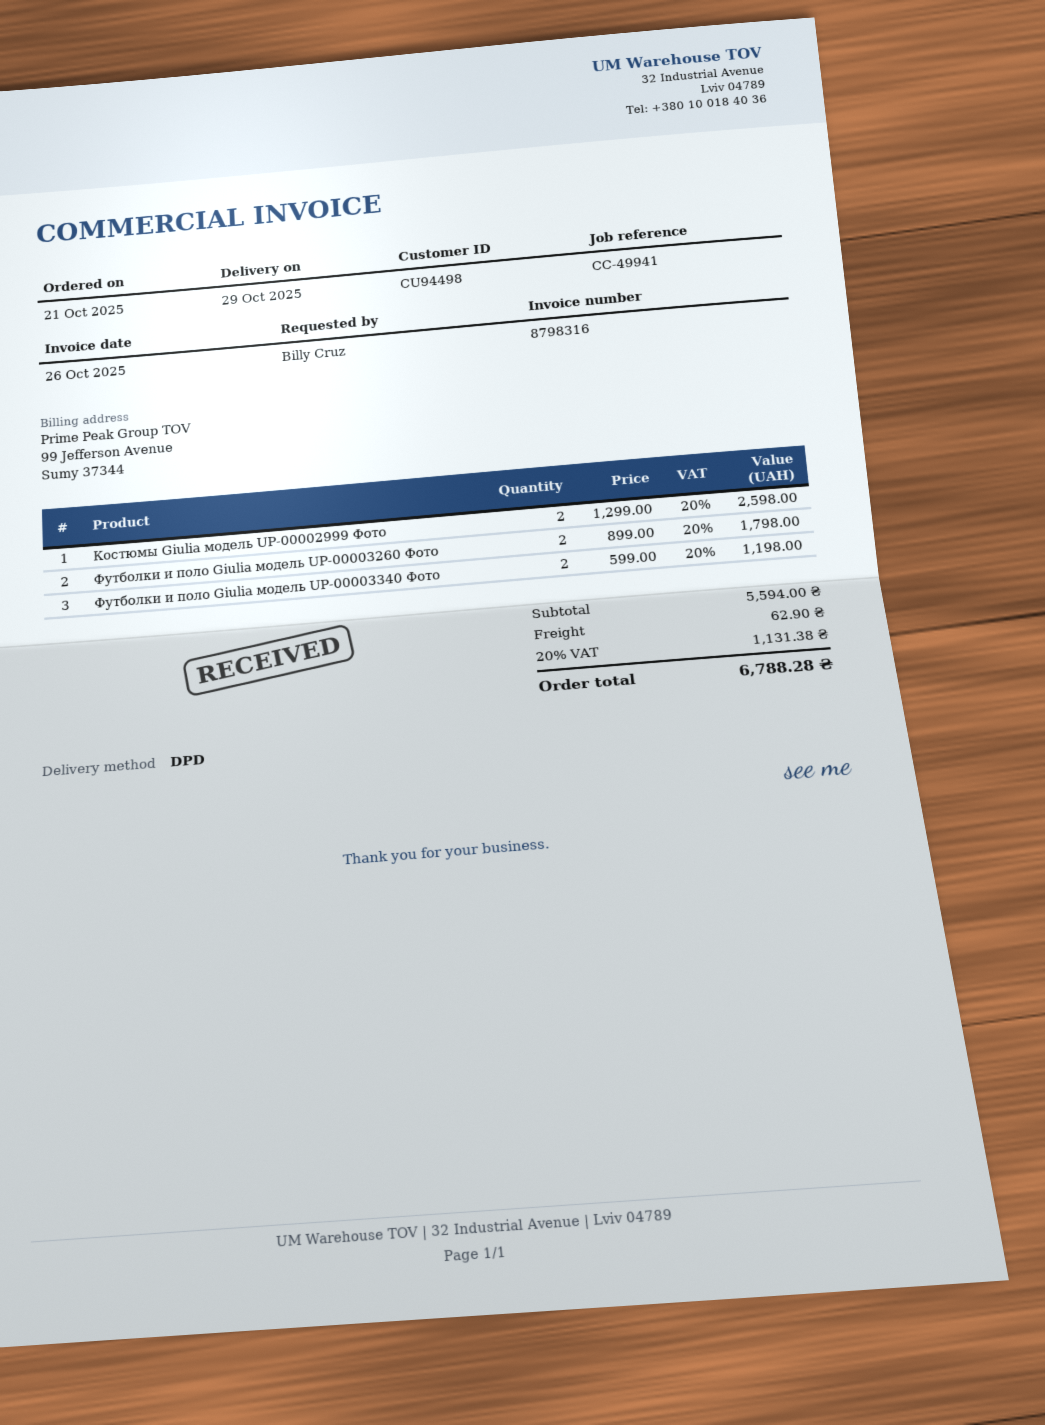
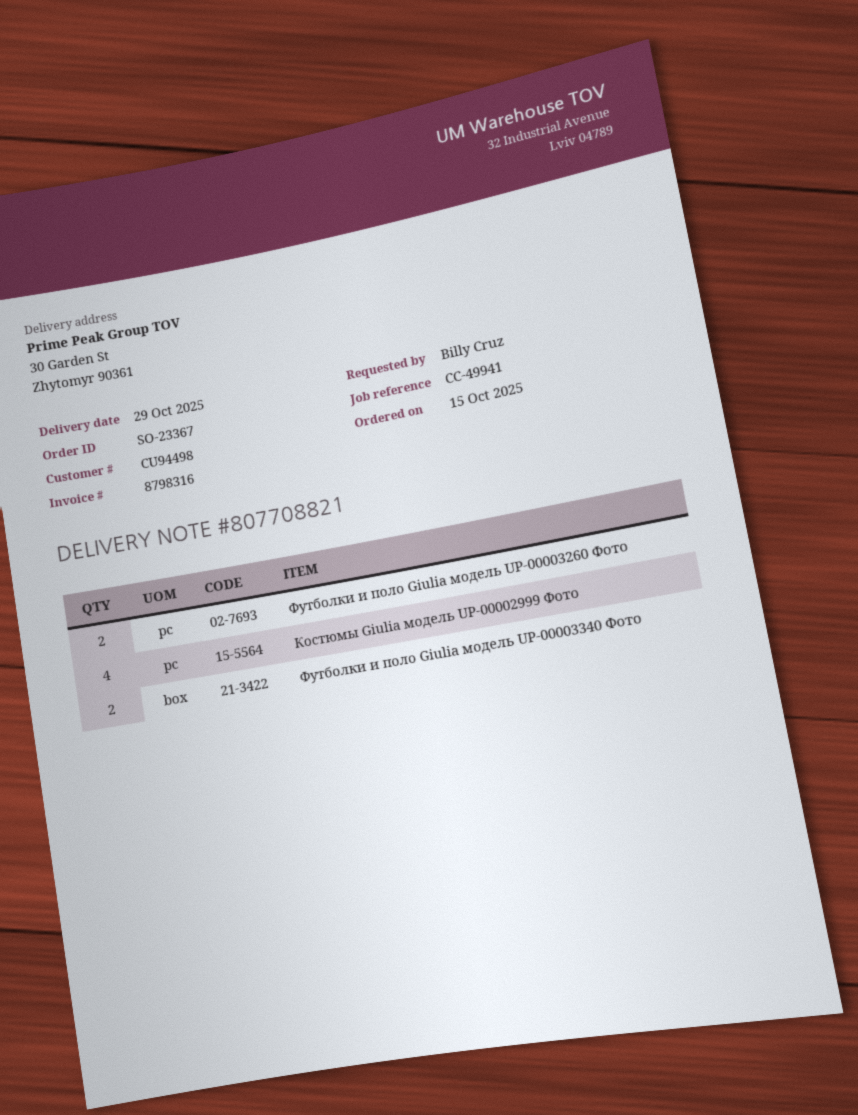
order date: 2025-10-21 -> 2025-10-15
Костюмы Giulia модель UP-00002999 Фото: 2 -> 4

